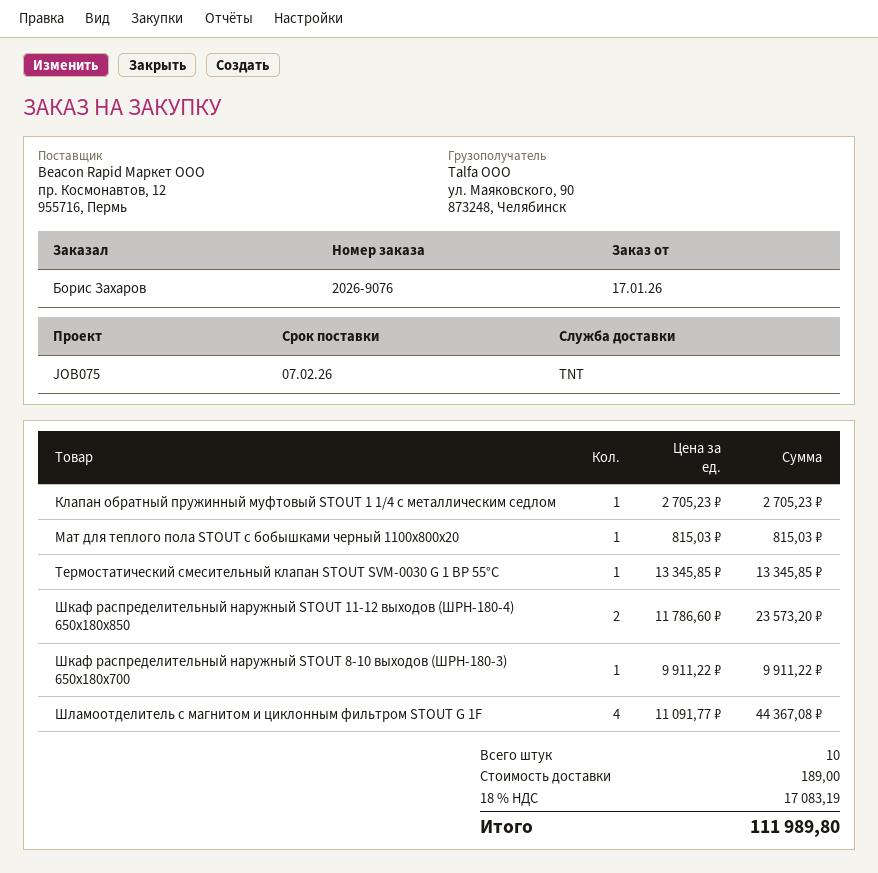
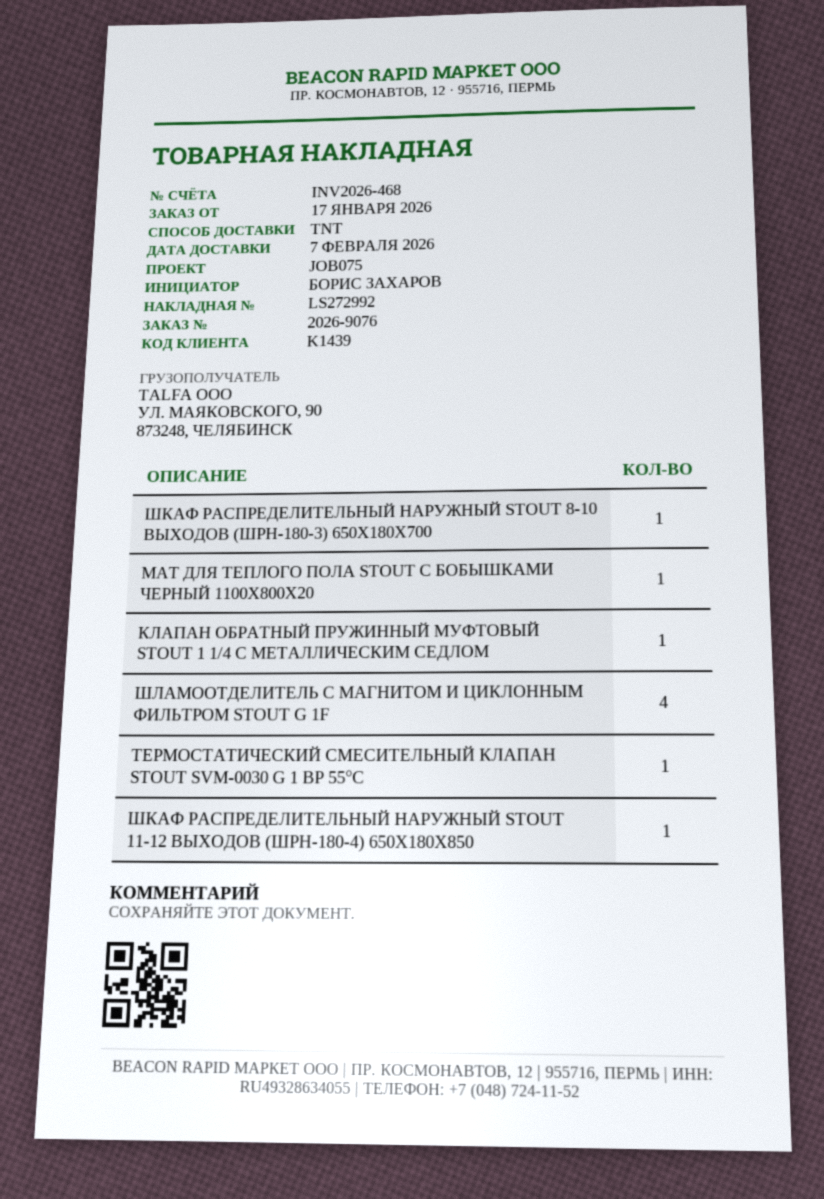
Шкаф распределительный наружный STOUT 11-12 выходов (ШРН-180-4) 650х180х850: 2 -> 1

